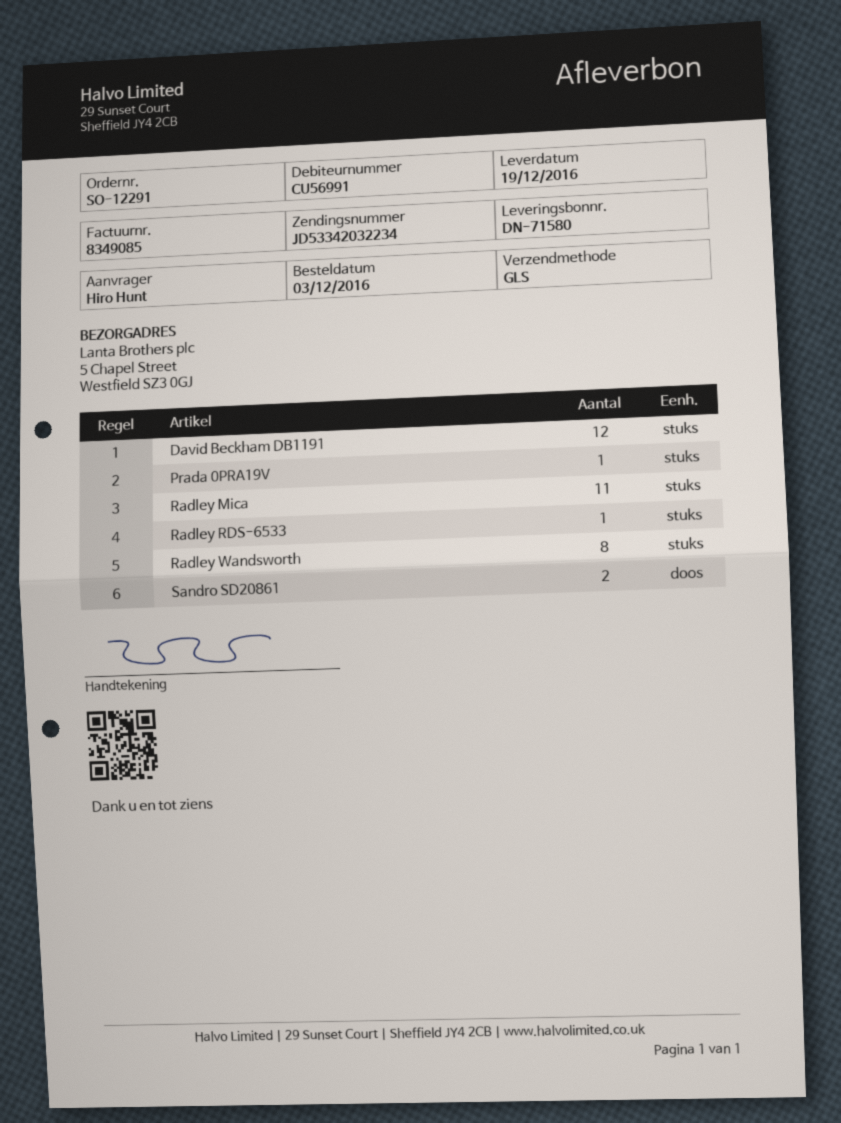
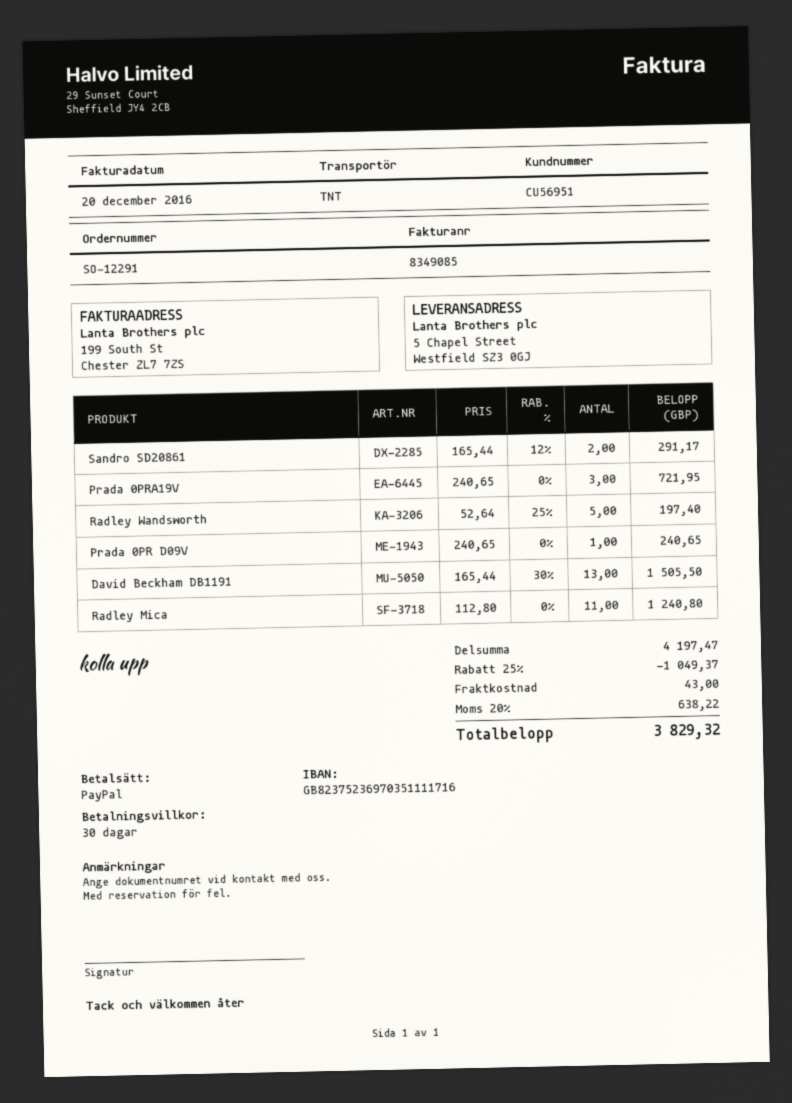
customer number: CU56991 -> CU56951
shipping method: GLS -> TNT
David Beckham DB1191: 12 -> 13
Prada 0PRA19V: 1 -> 3
Radley RDS-6533: 1 -> none
Radley Wandsworth: 8 -> 5
Prada 0PR D09V: none -> 1

